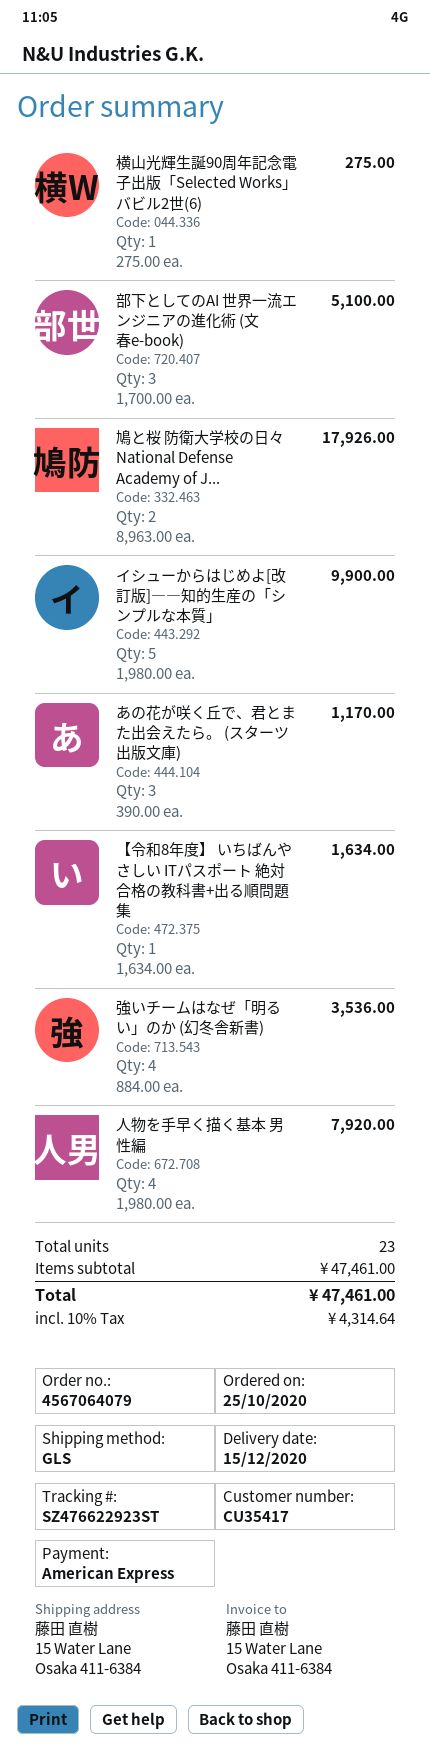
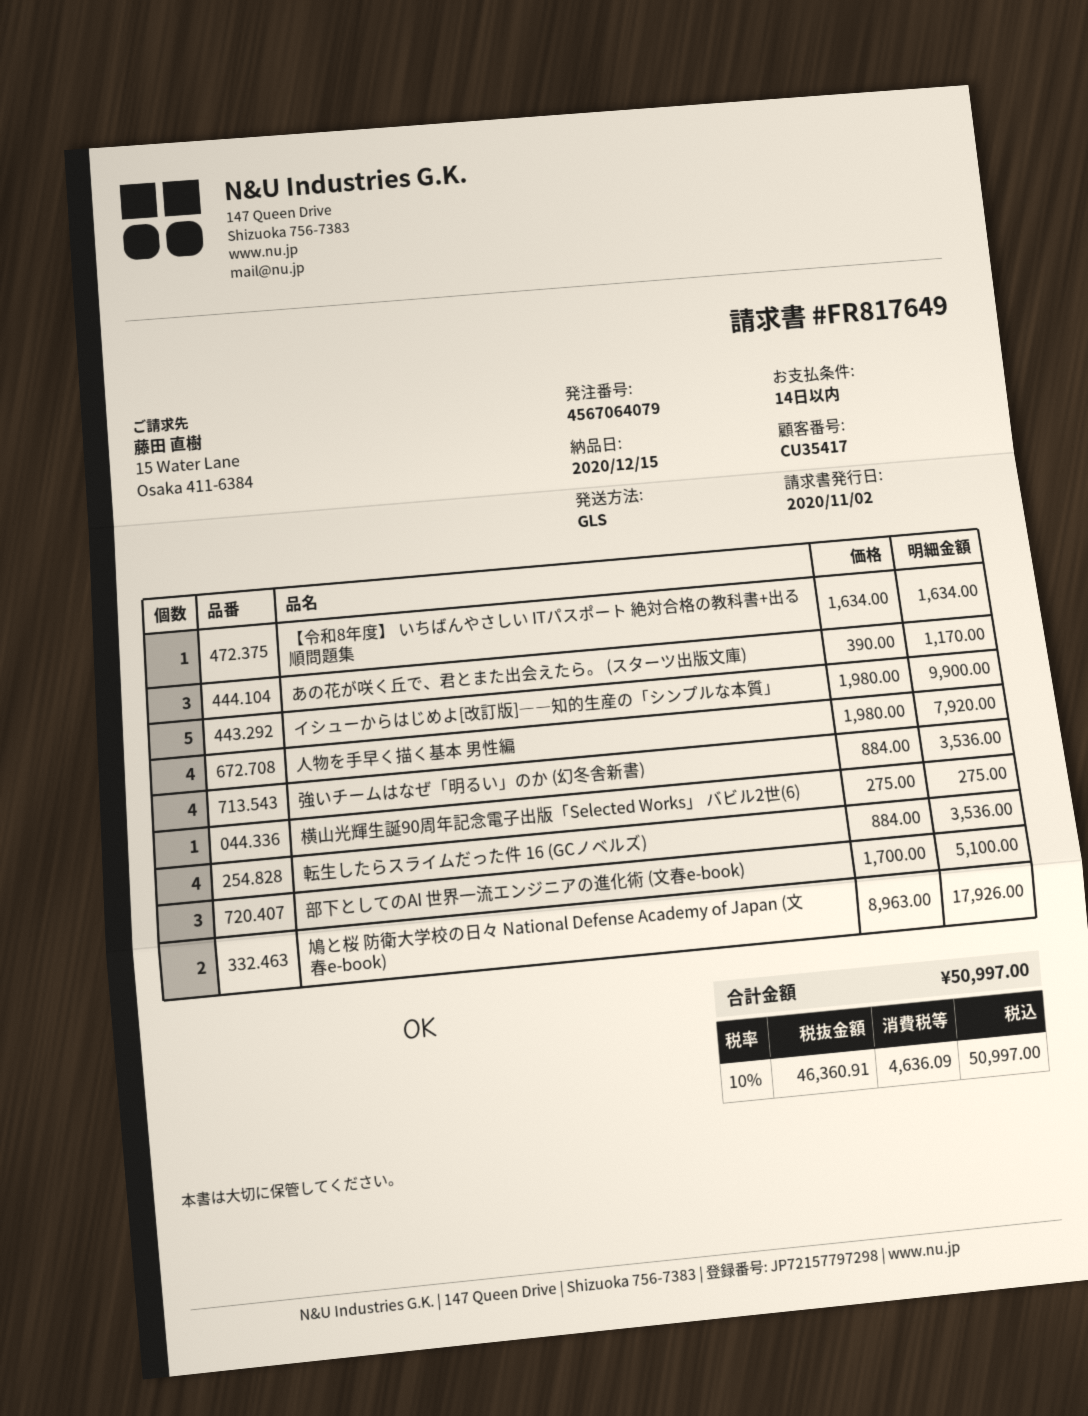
転生したらスライムだった件 16 (GCノベルズ): none -> 4 x 884.00 = 3536.00
tax: 10% = 4314.64 -> 10% = 4636.09
total: 47461.00 -> 50997.00

